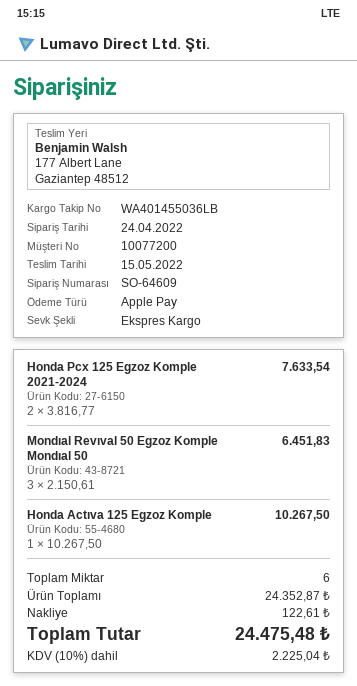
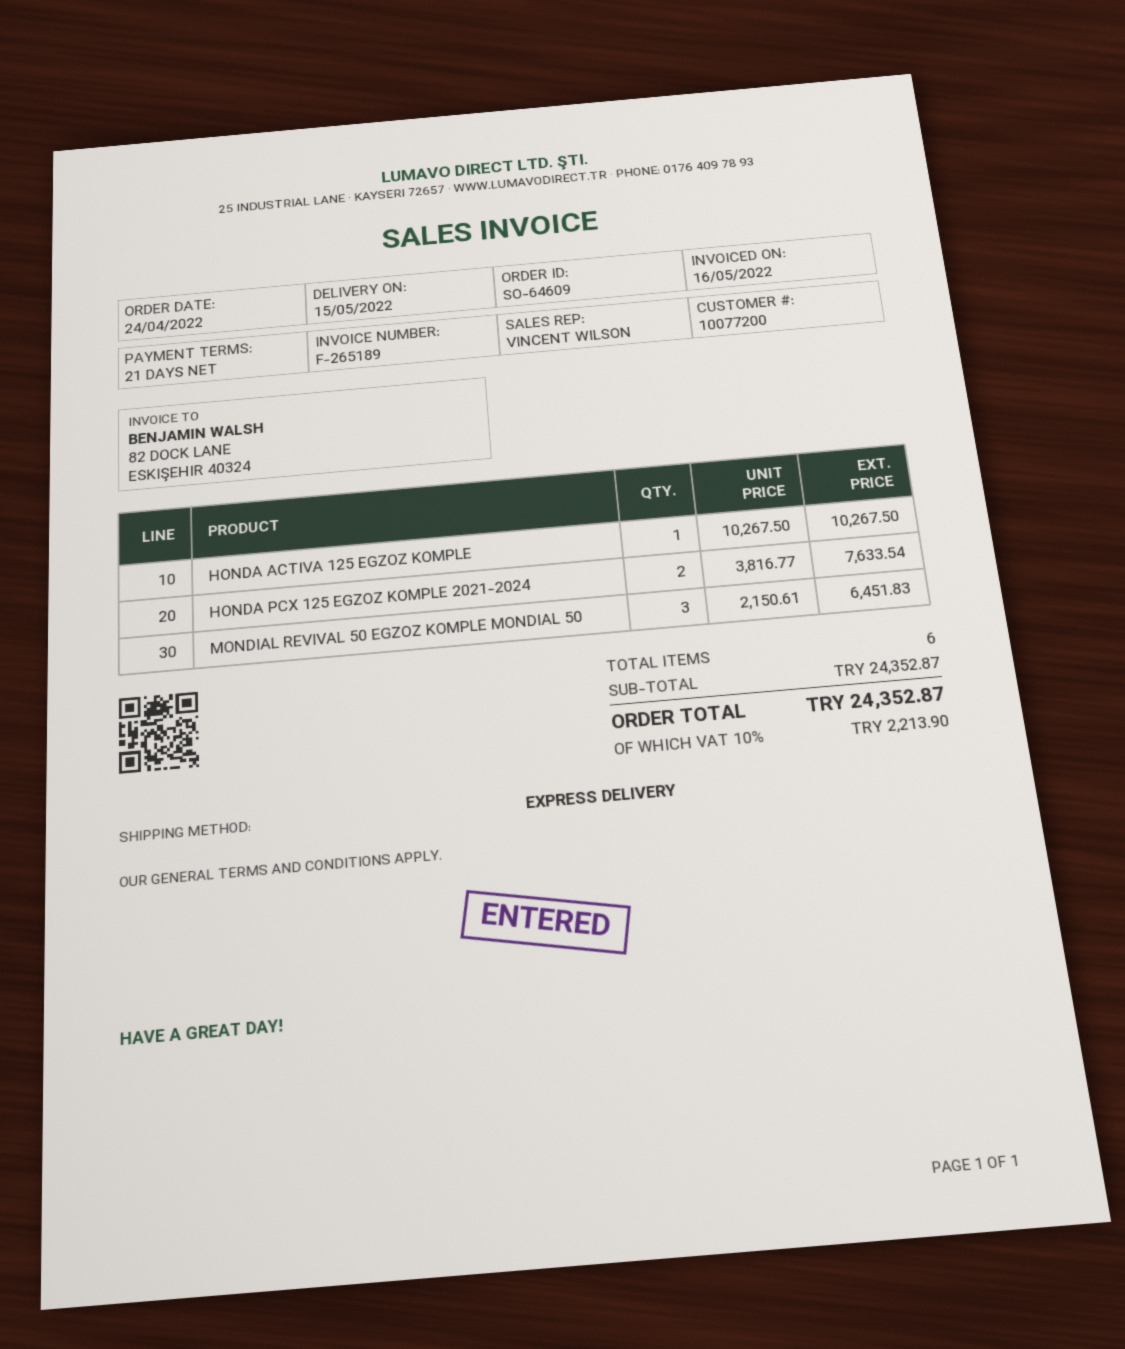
shipping: 122.61 -> none
tax: 10% = 2225.04 -> 10% = 2213.90
total: 24475.48 -> 24352.87

